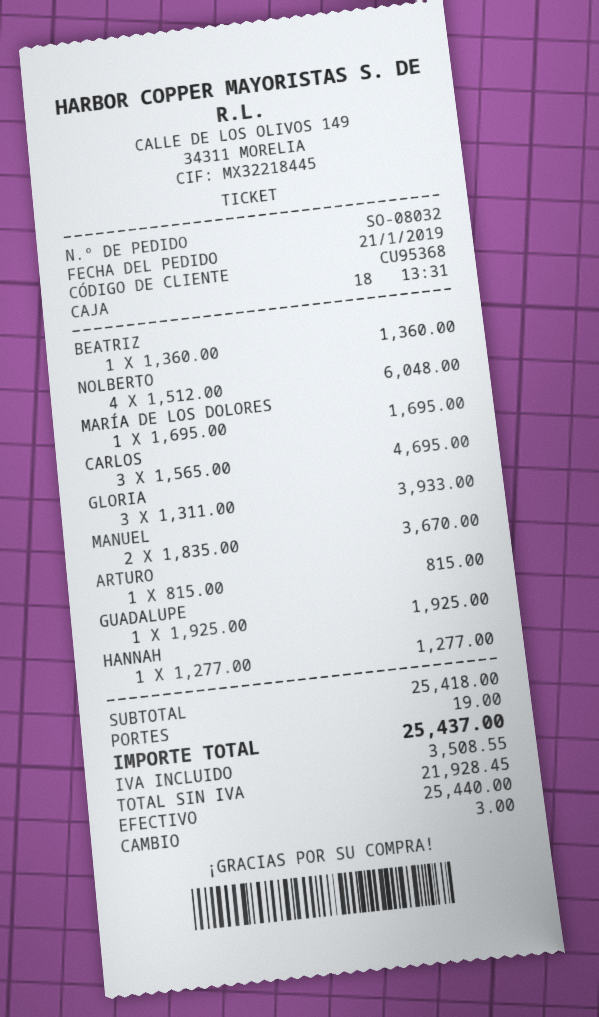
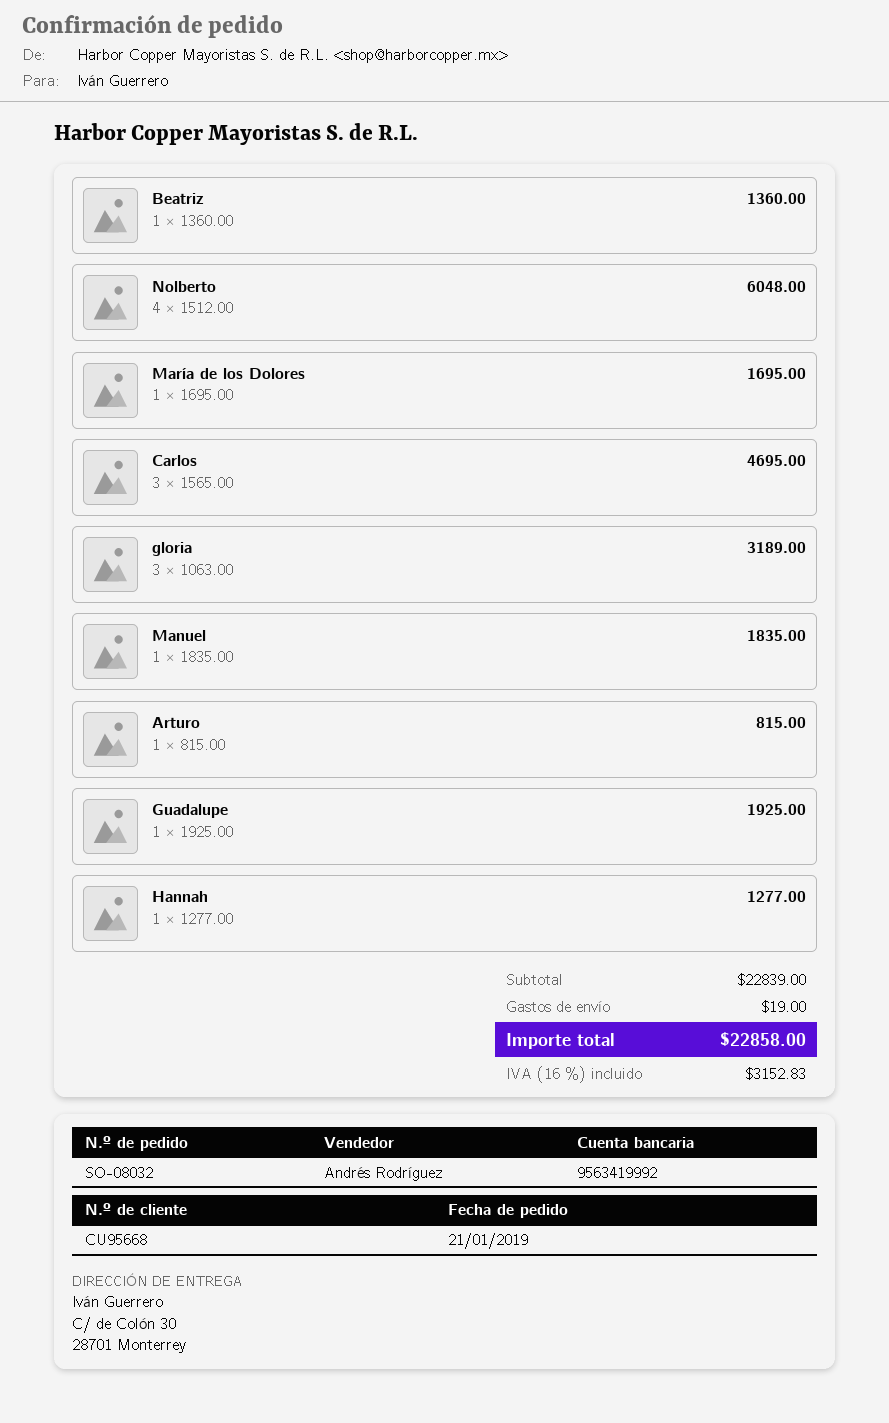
customer number: CU95368 -> CU95668
GLORIA: 3 x 1311.00 = 3933.00 -> 3 x 1063.00 = 3189.00
MANUEL: 2 x 1835.00 = 3670.00 -> 1 x 1835.00 = 1835.00
subtotal: 25418.00 -> 22839.00
tax: 3508.55 -> 3152.83
total: 25437.00 -> 22858.00

